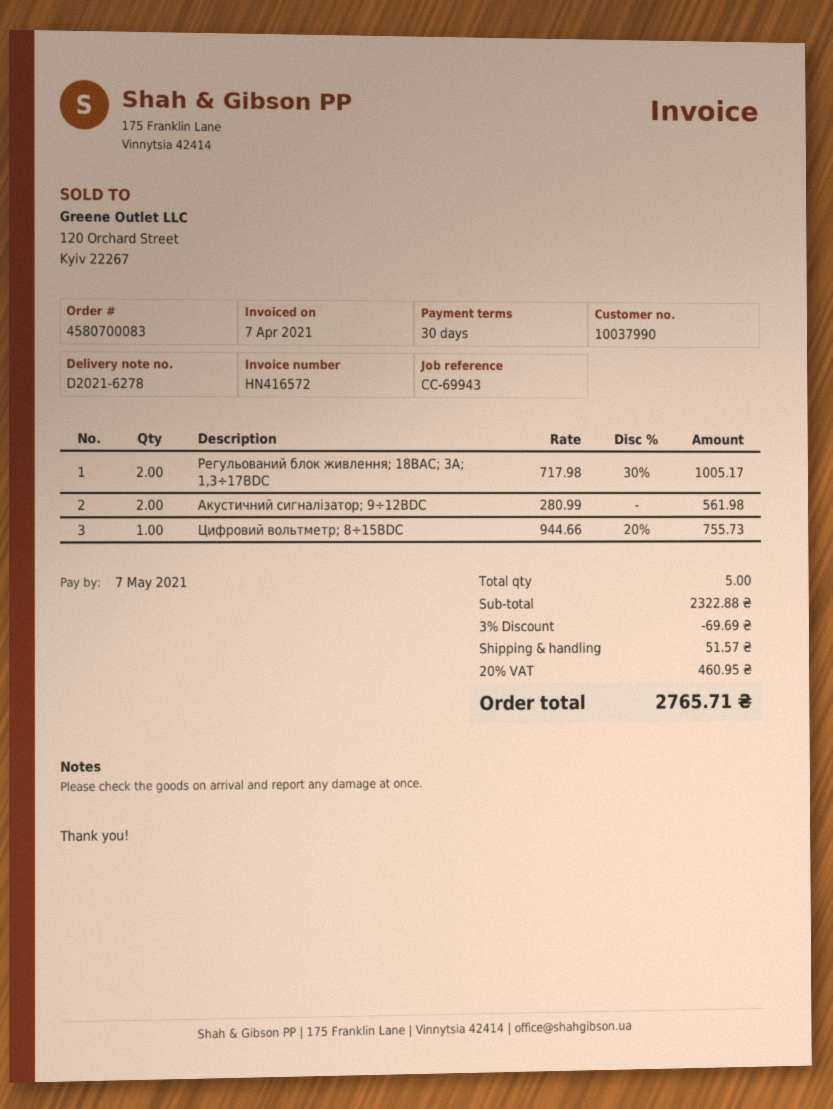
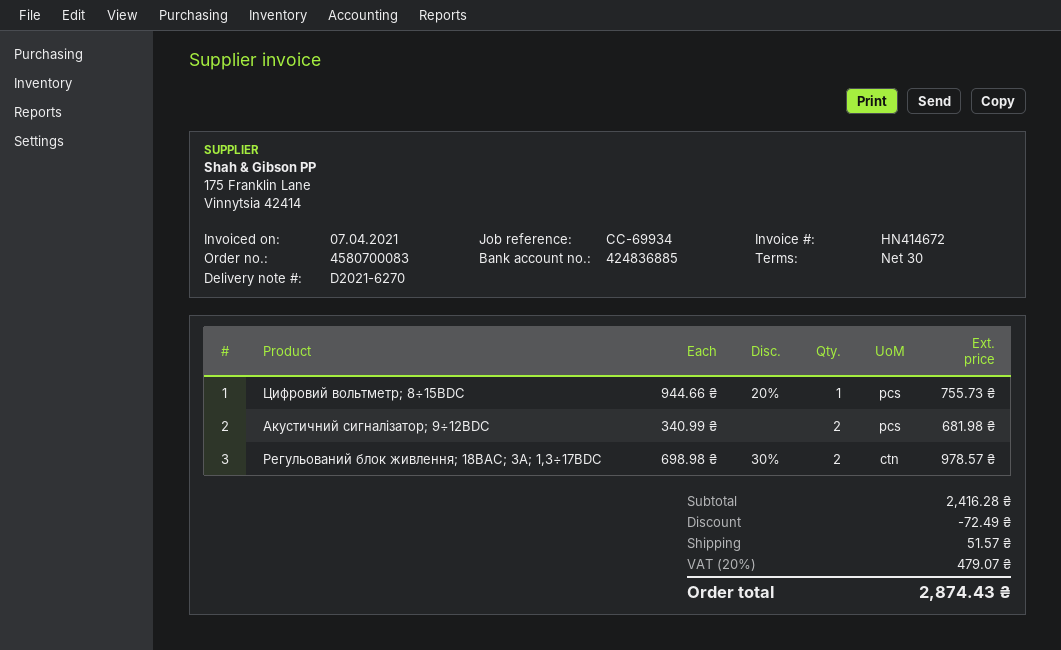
delivery note number: D2021-6278 -> D2021-6270
invoice number: HN416572 -> HN414672
reference: CC-69943 -> CC-69934
Регульований блок живлення; 18ВAC; 3А; 1,3÷17ВDC: 2 x 717.98 - 30% = 1005.17 -> 2 x 698.98 - 30% = 978.57
Акустичний сигналізатор; 9÷12ВDC: 2 x 280.99 = 561.98 -> 2 x 340.99 = 681.98
subtotal: 2322.88 -> 2416.28
discount: 69.69 -> 72.49
tax: 20% = 460.95 -> 20% = 479.07
total: 2765.71 -> 2874.43

